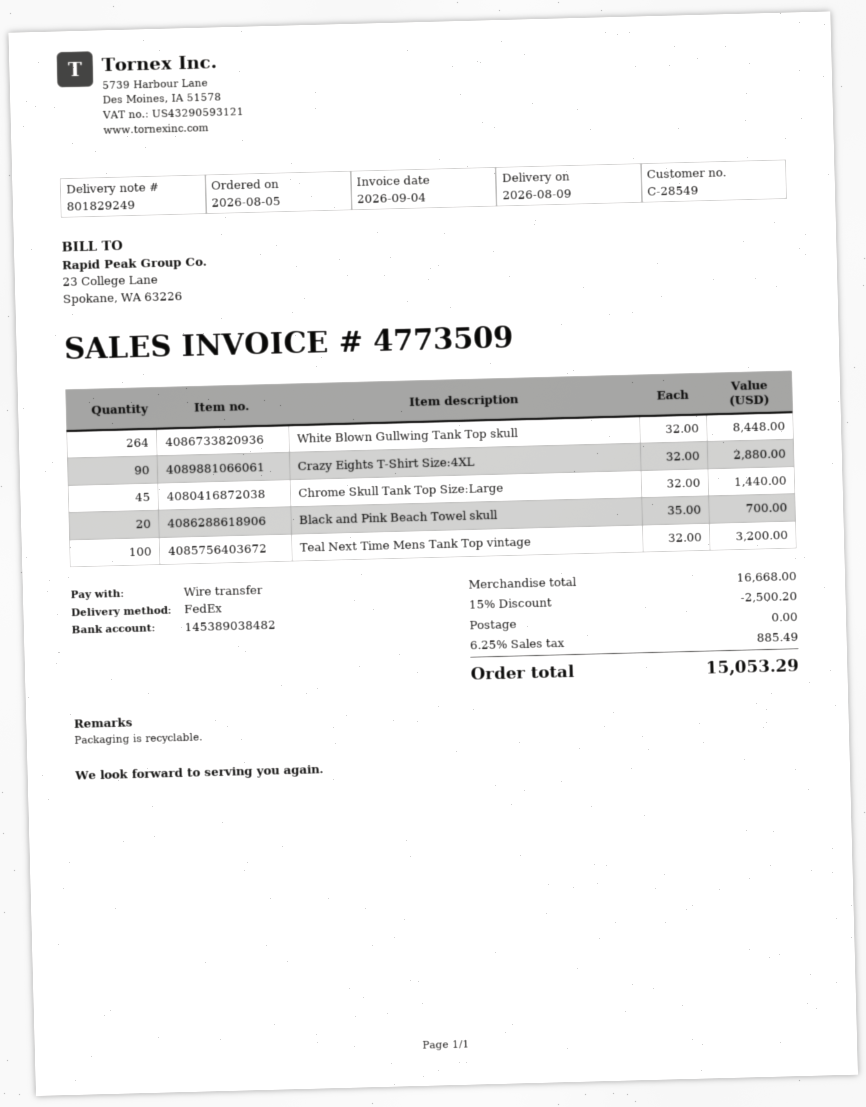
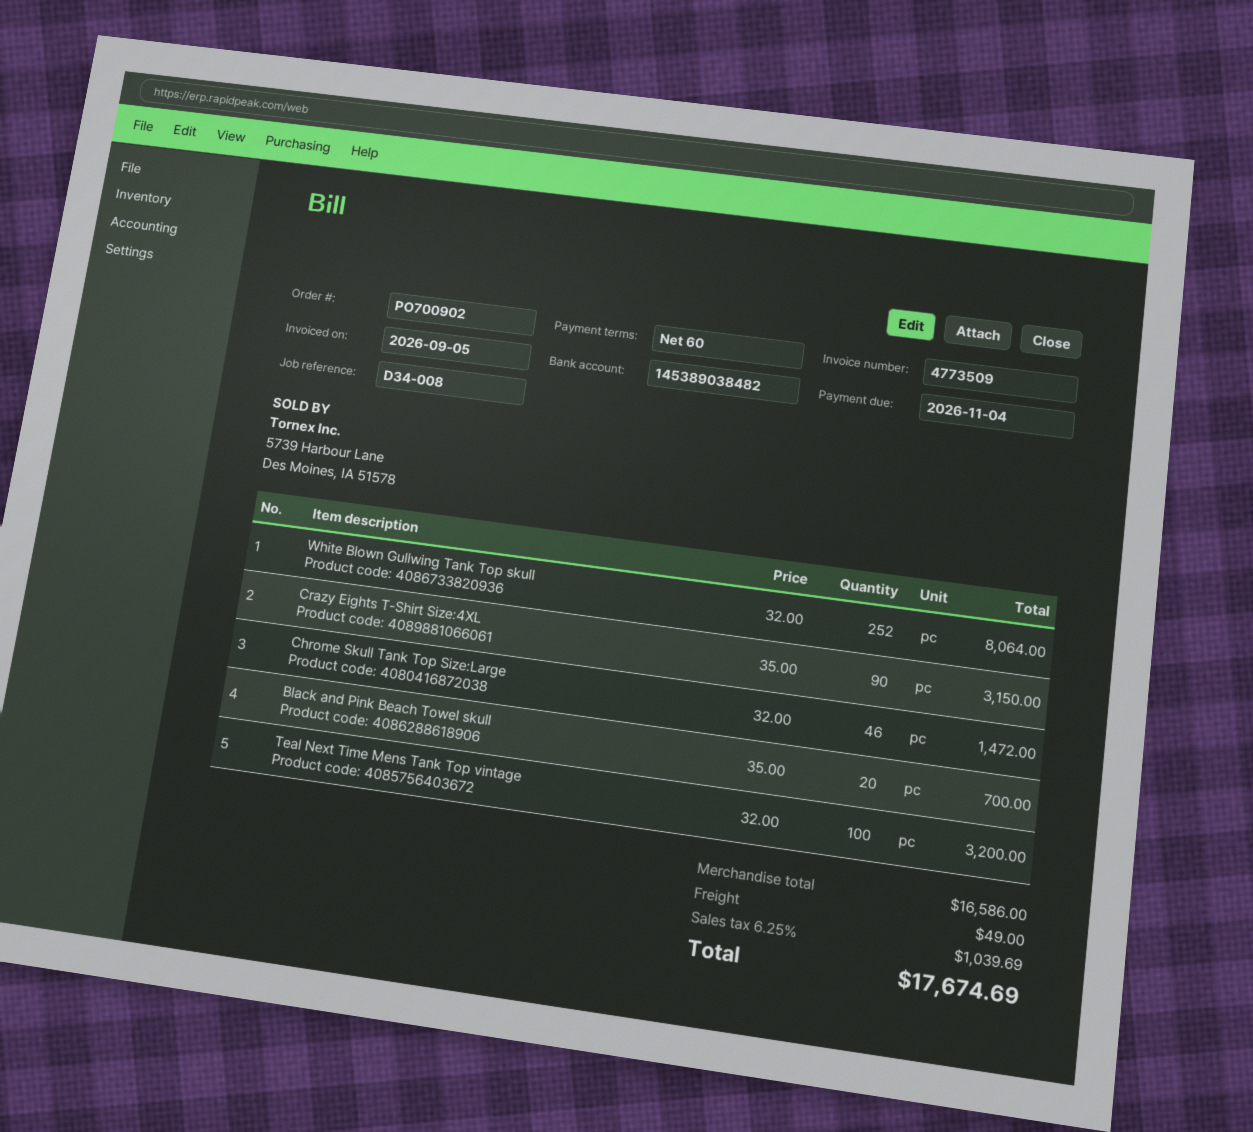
invoice date: 2026-09-04 -> 2026-09-05
White Blown Gullwing Tank Top skull: 264 x 32.00 = 8448.00 -> 252 x 32.00 = 8064.00
Crazy Eights T-Shirt Size:4XL: 90 x 32.00 = 2880.00 -> 90 x 35.00 = 3150.00
Chrome Skull Tank Top Size:Large: 45 x 32.00 = 1440.00 -> 46 x 32.00 = 1472.00
subtotal: 16668.00 -> 16586.00
discount: 15% = 2500.20 -> none
shipping: 0.00 -> 49.00
tax: 6.25% = 885.49 -> 6.25% = 1039.69
total: 15053.29 -> 17674.69

